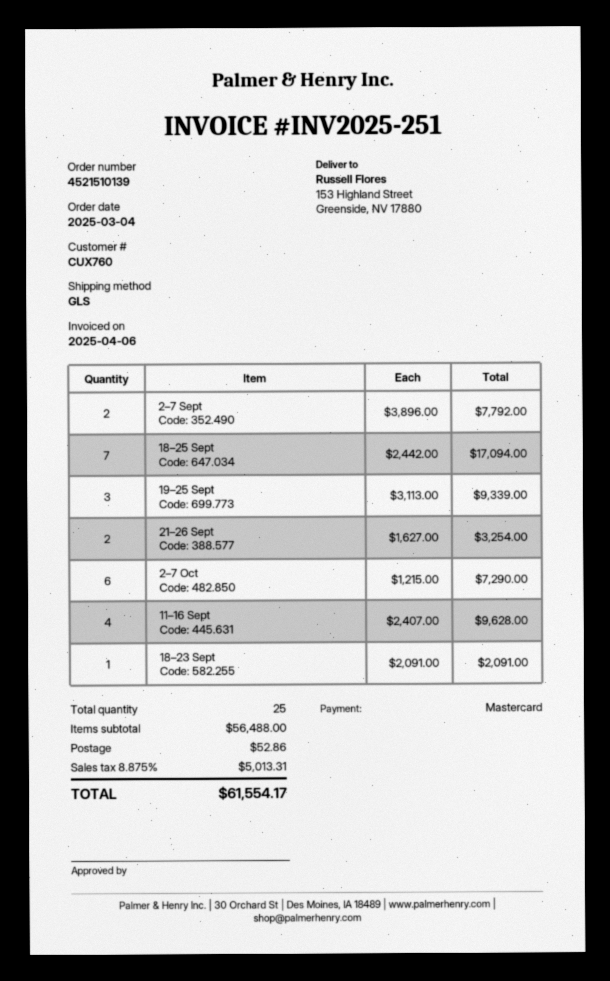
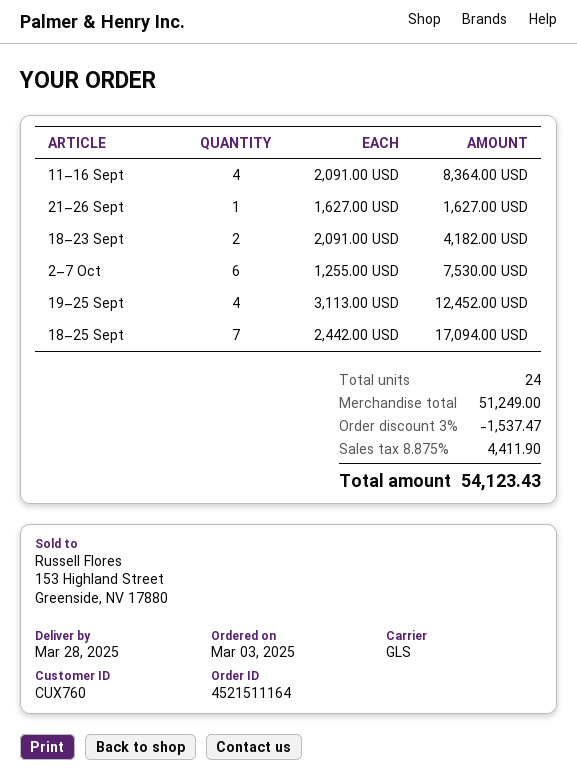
order number: 4521510139 -> 4521511164
order date: 2025-03-04 -> 2025-03-03
2–7 Sept: 2 x 3896.00 = 7792.00 -> none
19–25 Sept: 3 x 3113.00 = 9339.00 -> 4 x 3113.00 = 12452.00
21–26 Sept: 2 x 1627.00 = 3254.00 -> 1 x 1627.00 = 1627.00
2–7 Oct: 6 x 1215.00 = 7290.00 -> 6 x 1255.00 = 7530.00
11–16 Sept: 4 x 2407.00 = 9628.00 -> 4 x 2091.00 = 8364.00
18–23 Sept: 1 x 2091.00 = 2091.00 -> 2 x 2091.00 = 4182.00
total quantity: 25 -> 24
subtotal: 56488.00 -> 51249.00
discount: none -> 3% = 1537.47
shipping: 52.86 -> none
tax: 8.875% = 5013.31 -> 8.875% = 4411.90
total: 61554.17 -> 54123.43

